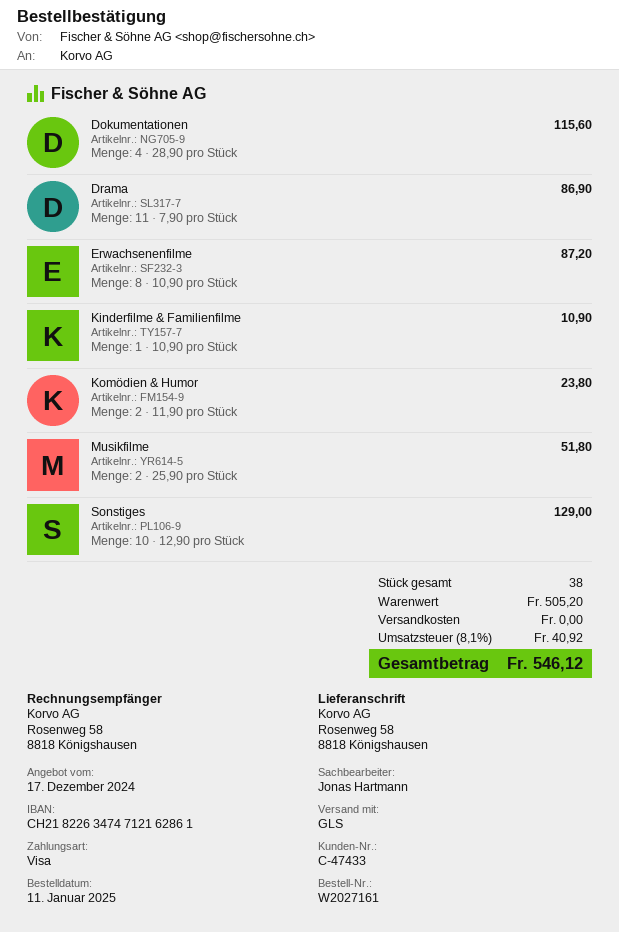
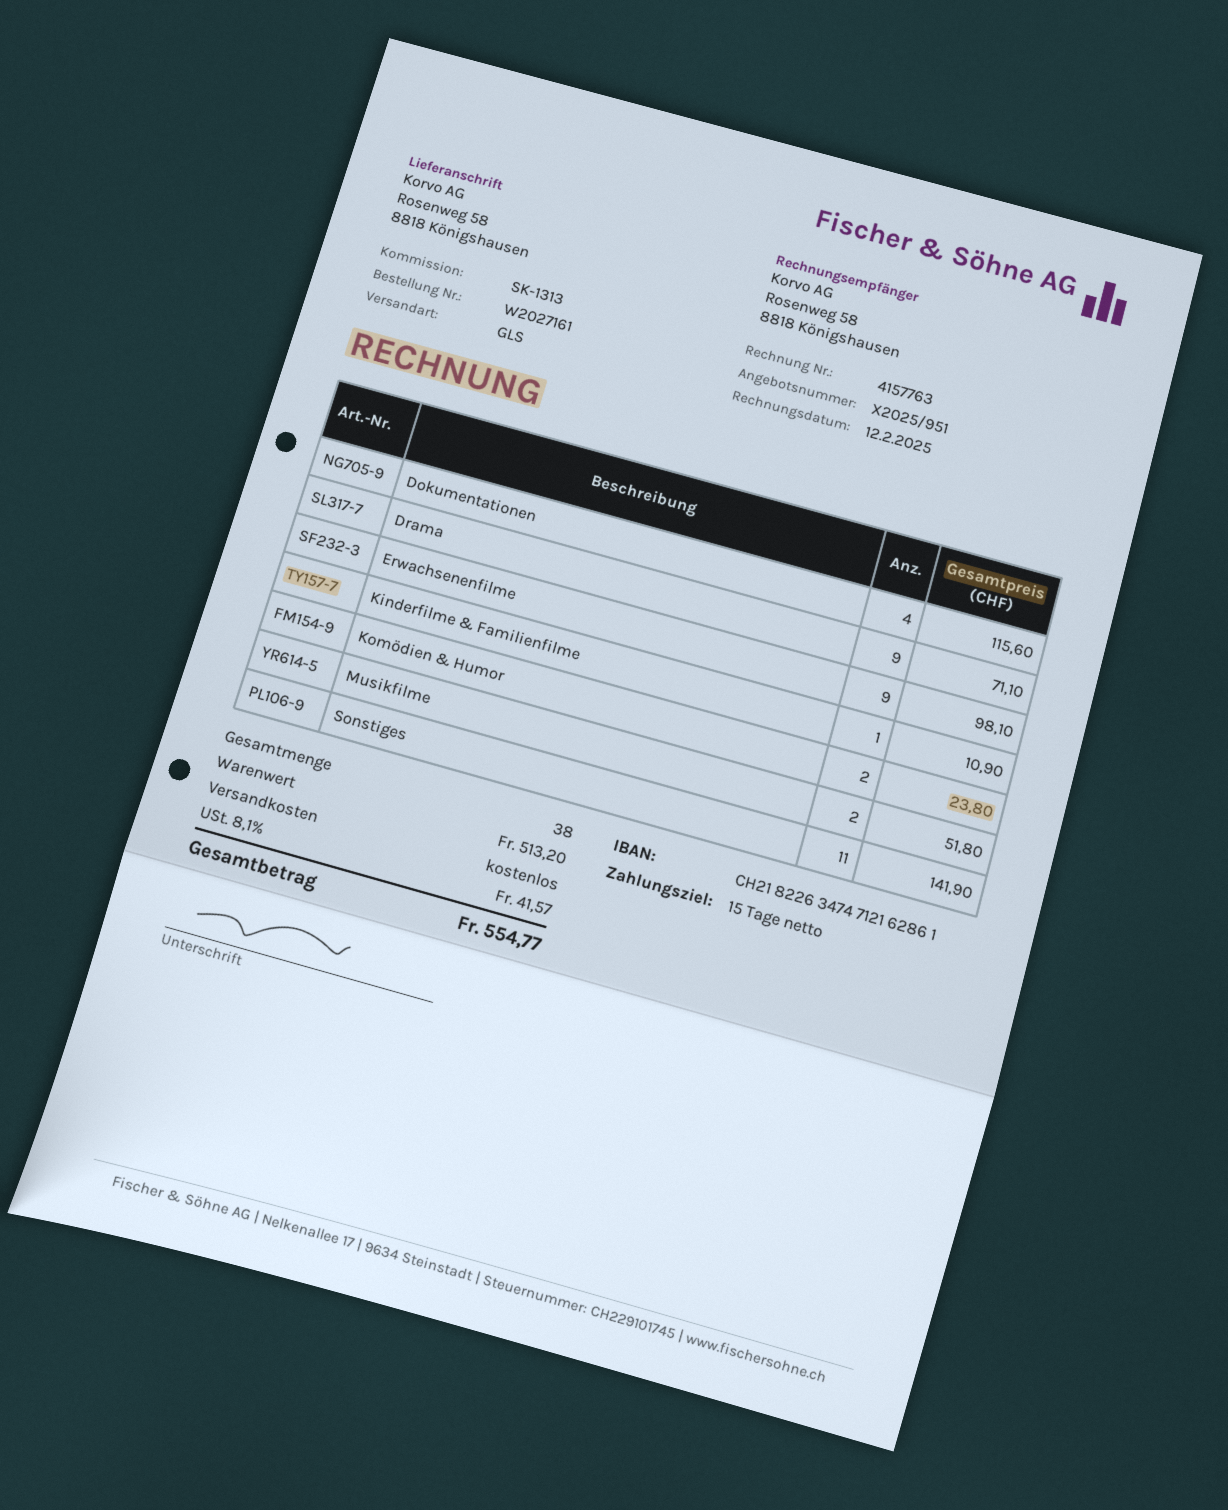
Drama: 11 for 86.90 -> 9 for 71.10
Erwachsenenfilme: 8 for 87.20 -> 9 for 98.10
Sonstiges: 10 for 129.00 -> 11 for 141.90
subtotal: 505.20 -> 513.20
tax: 8.1% = 40.92 -> 8.1% = 41.57
total: 546.12 -> 554.77

